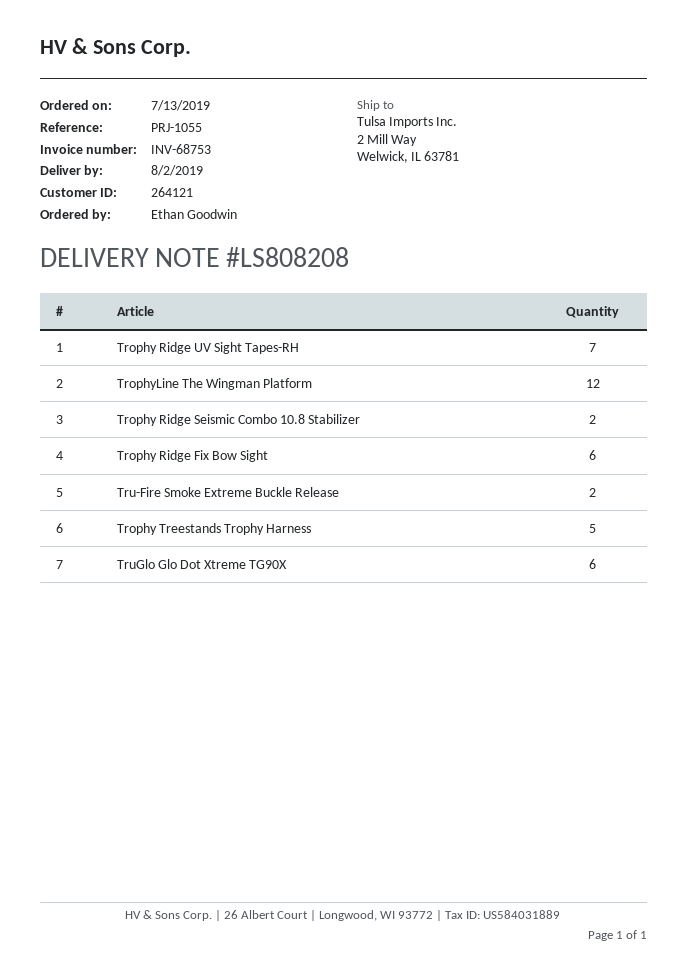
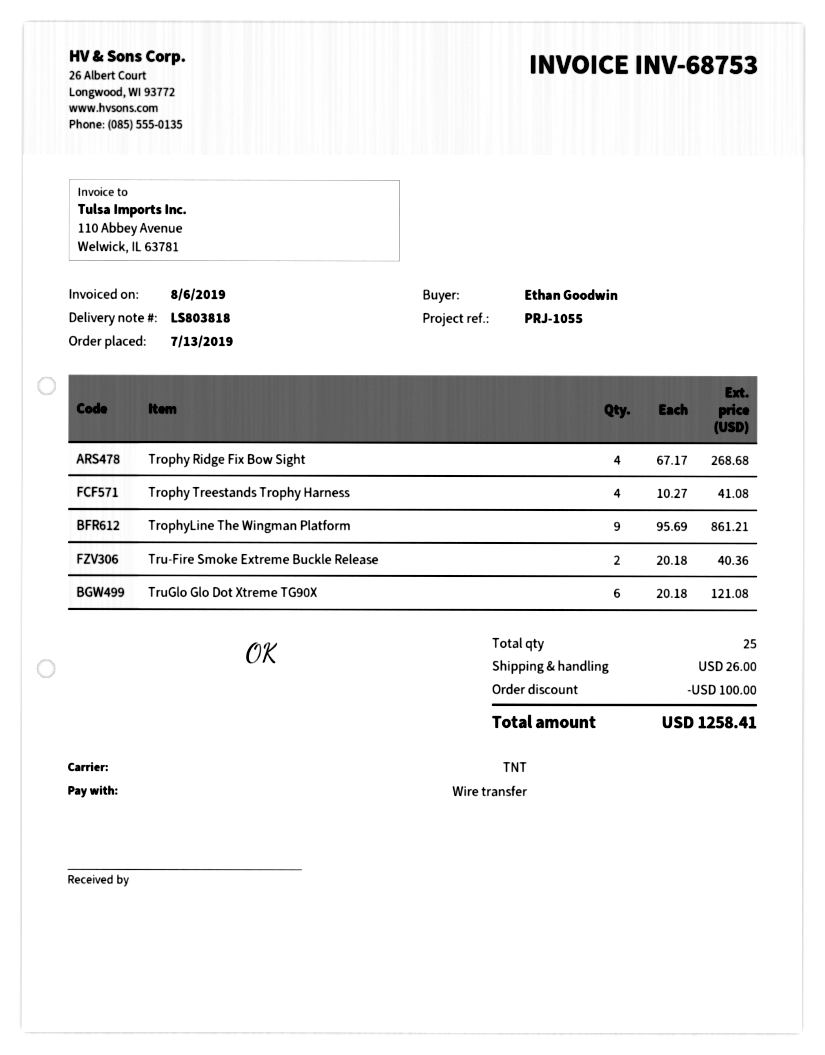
delivery note number: LS808208 -> LS803818
Trophy Ridge UV Sight Tapes-RH: 7 -> none
TrophyLine The Wingman Platform: 12 -> 9
Trophy Ridge Seismic Combo 10.8 Stabilizer: 2 -> none
Trophy Ridge Fix Bow Sight: 6 -> 4
Trophy Treestands Trophy Harness: 5 -> 4

